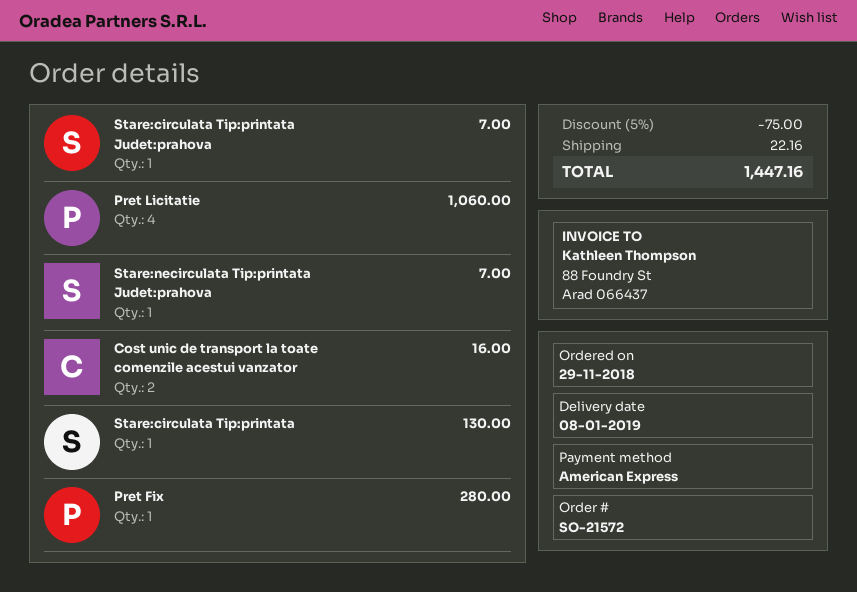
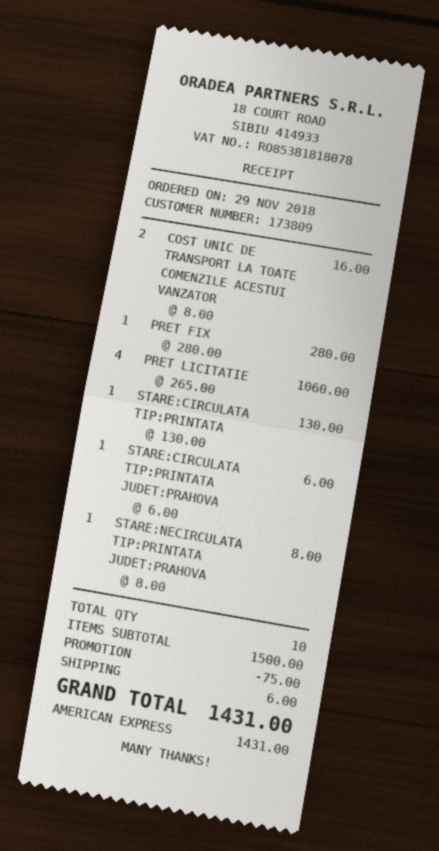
Stare:circulata Tip:printata Judet:prahova: 1 for 7.00 -> 1 for 6.00
Stare:necirculata Tip:printata Judet:prahova: 1 for 7.00 -> 1 for 8.00
shipping: 22.16 -> 6.00
total: 1447.16 -> 1431.00

